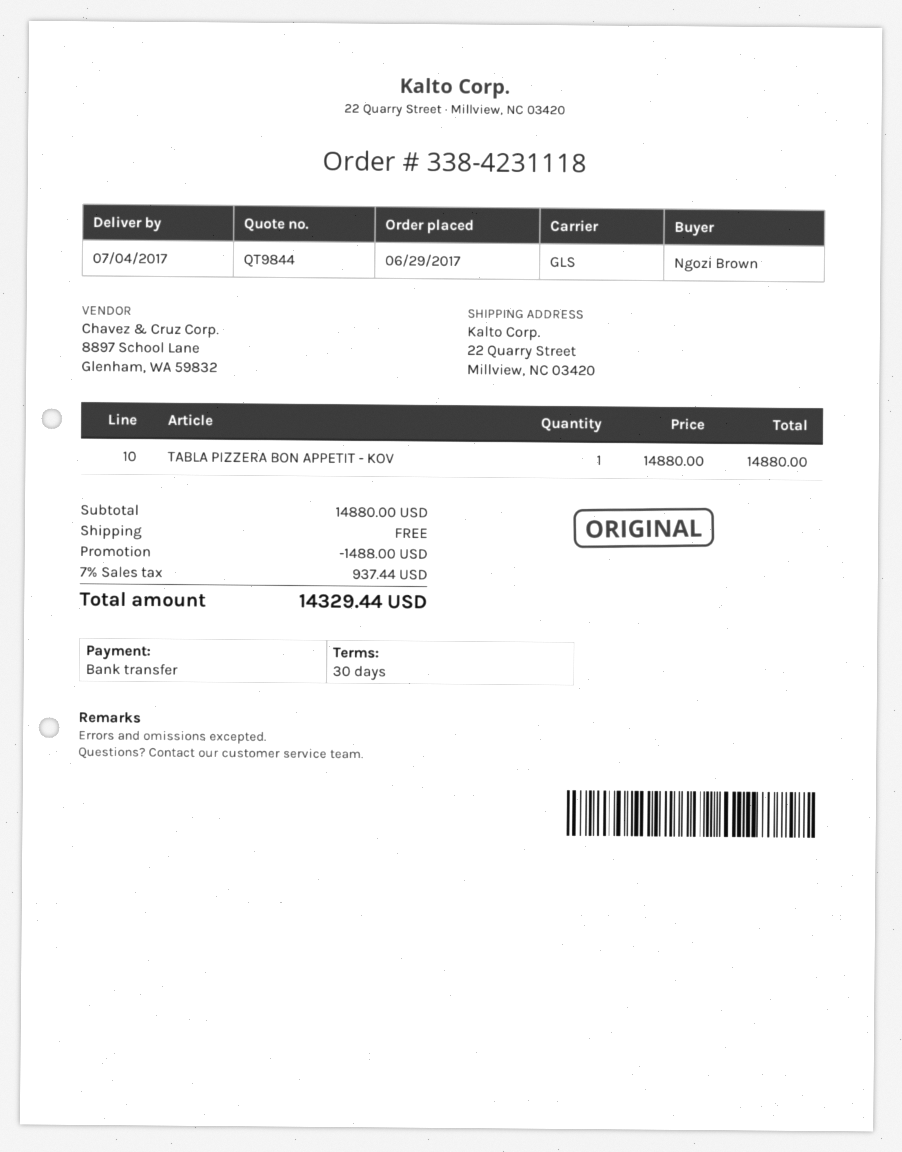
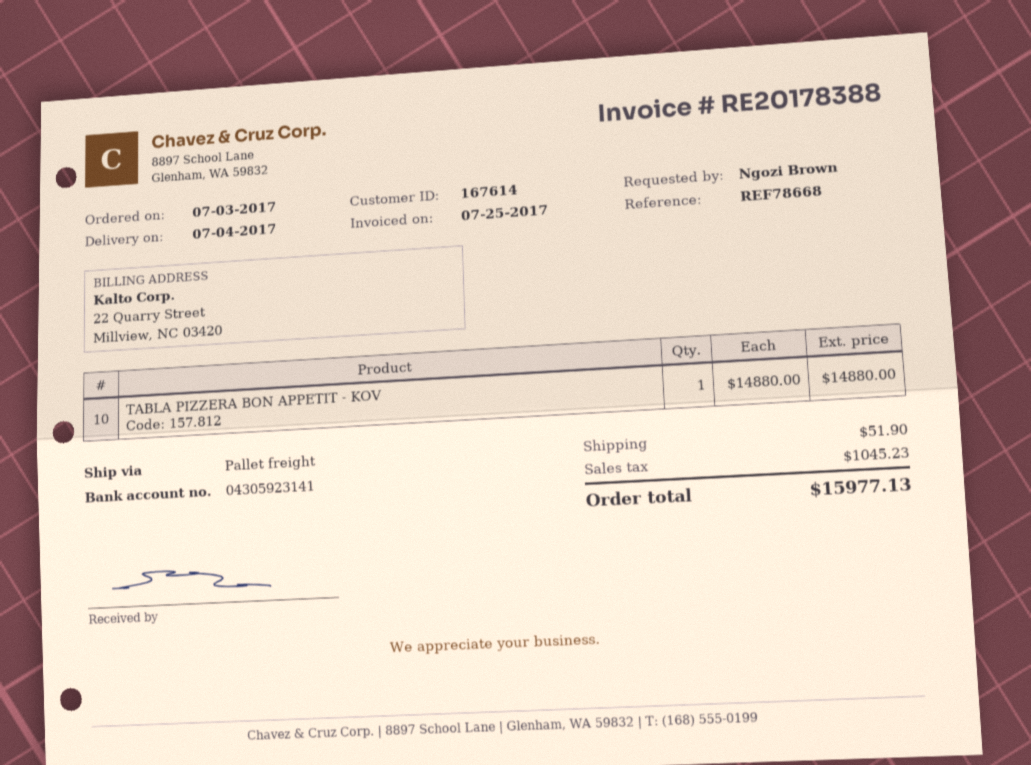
order date: 2017-06-29 -> 2017-07-03
shipping method: GLS -> pallet freight
discount: 1488.00 -> none
shipping: 0.00 -> 51.90
tax: 937.44 -> 1045.23
total: 14329.44 -> 15977.13

